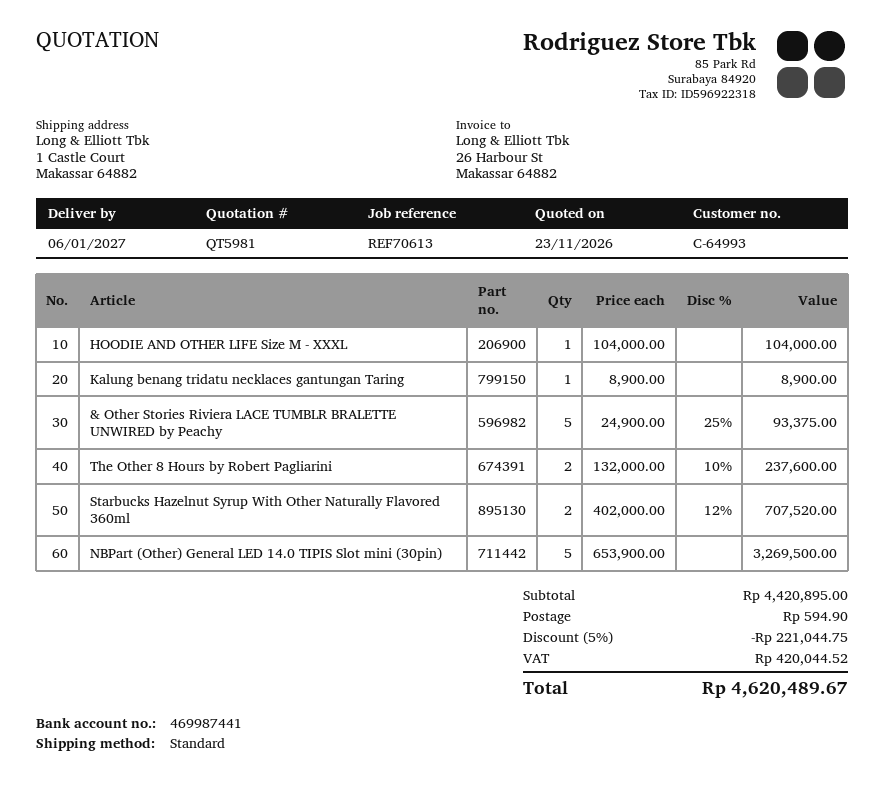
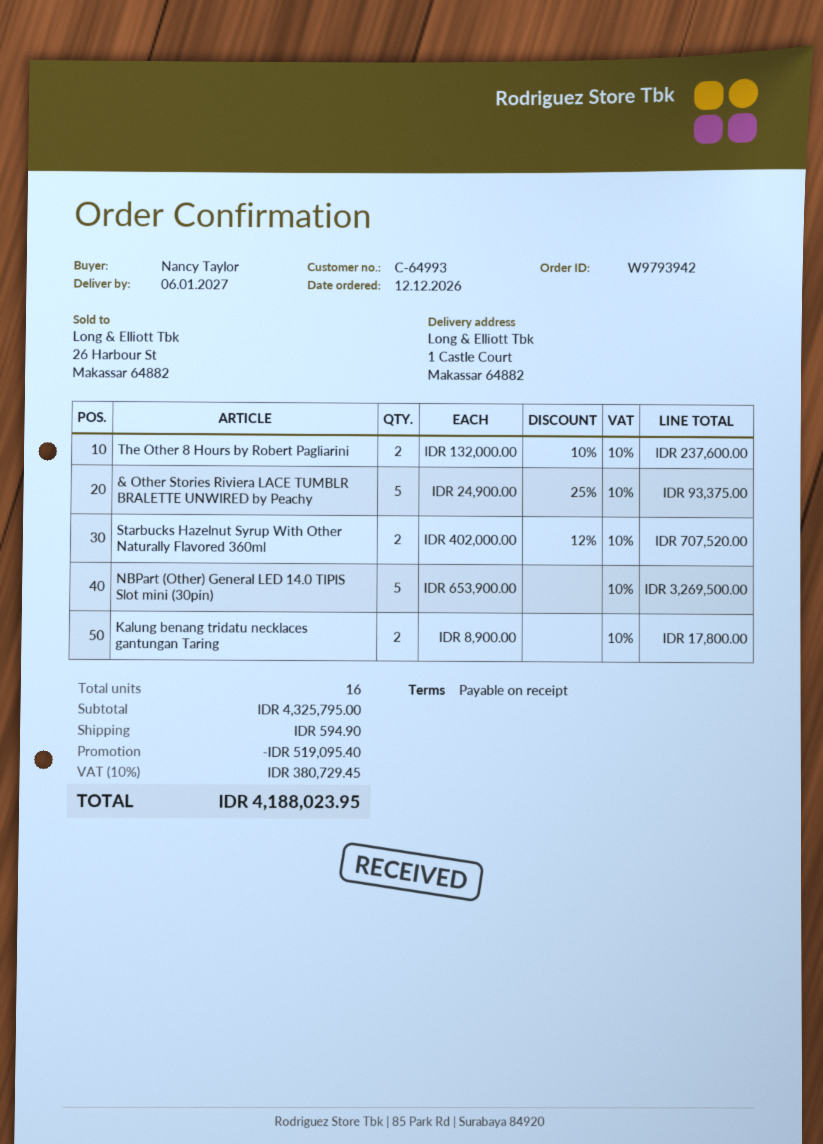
HOODIE AND OTHER LIFE Size M - XXXL: 1 x 104000.00 = 104000.00 -> none
Kalung benang tridatu necklaces gantungan Taring: 1 x 8900.00 = 8900.00 -> 2 x 8900.00 = 17800.00
subtotal: 4420895.00 -> 4325795.00
discount: 221044.75 -> 519095.40
tax: 420044.52 -> 380729.45
total: 4620489.67 -> 4188023.95

